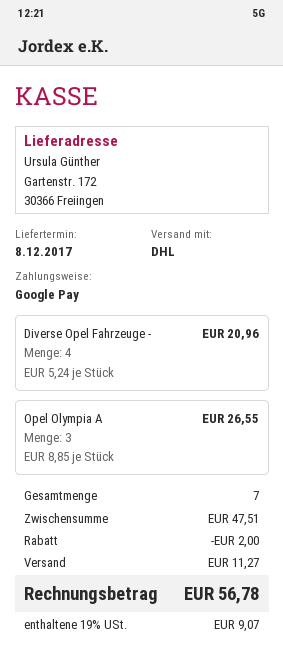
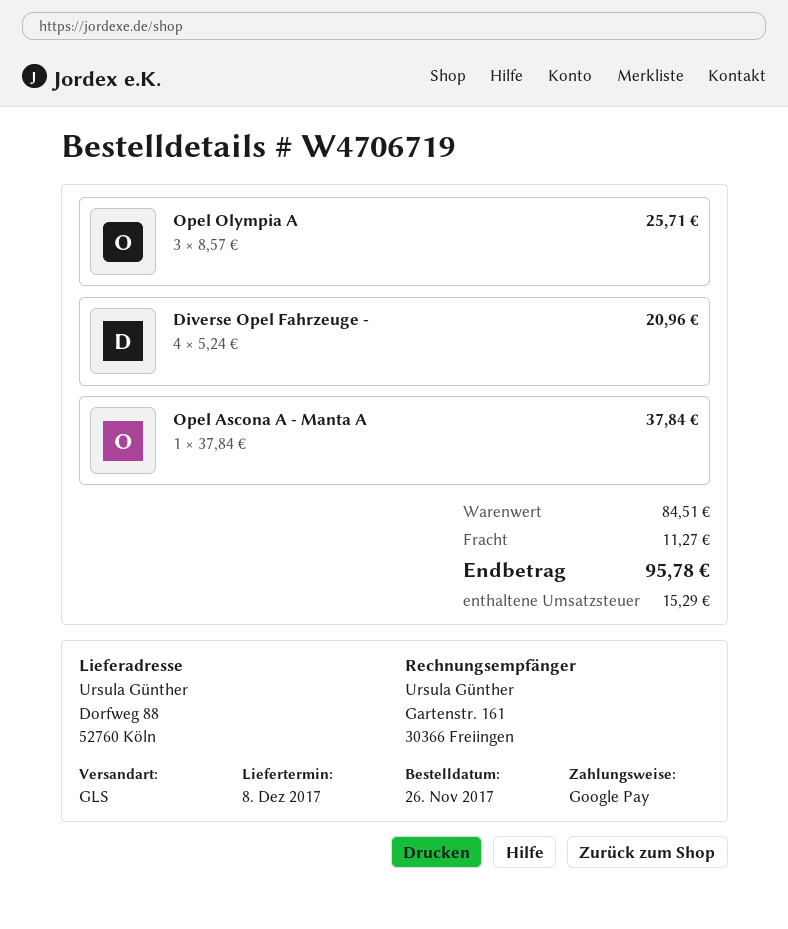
shipping method: DHL -> GLS
ship to: Gartenstr. 172, 30366 Freiingen -> Dorfweg 88, 52760 Köln
Opel Olympia A: 3 x 8.85 = 26.55 -> 3 x 8.57 = 25.71
Opel Ascona A - Manta A: none -> 1 x 37.84 = 37.84
subtotal: 47.51 -> 84.51
discount: 2.00 -> none
tax: 9.07 -> 15.29
total: 56.78 -> 95.78

